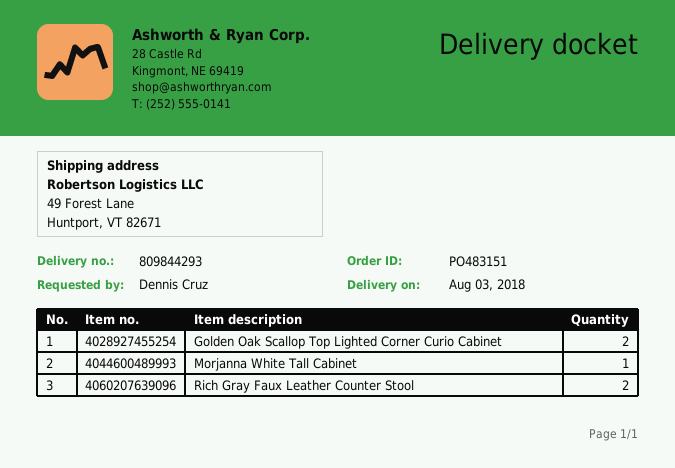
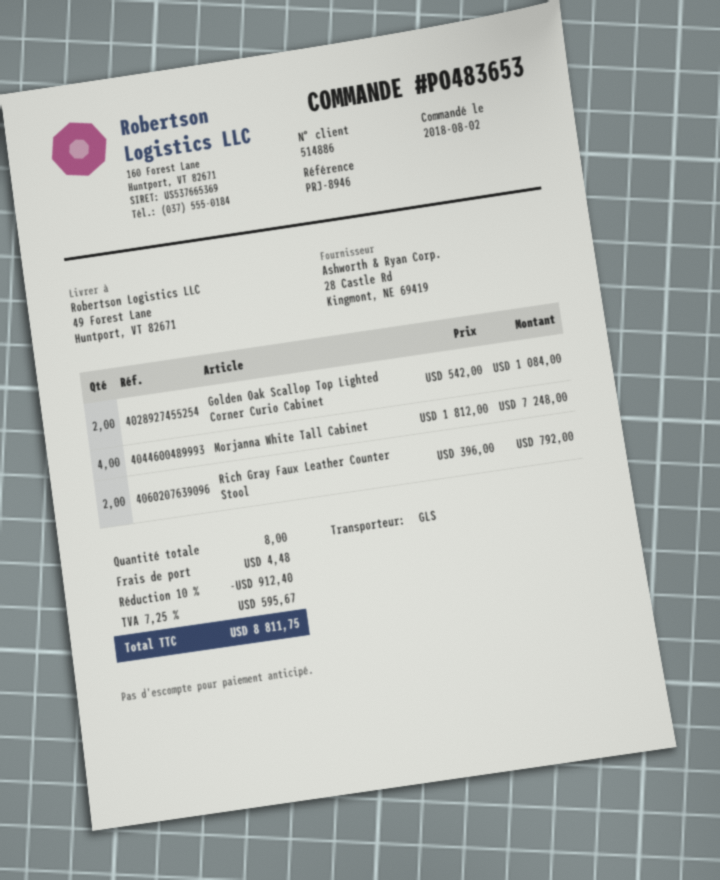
order number: PO483151 -> PO483653
Morjanna White Tall Cabinet: 1 -> 4

